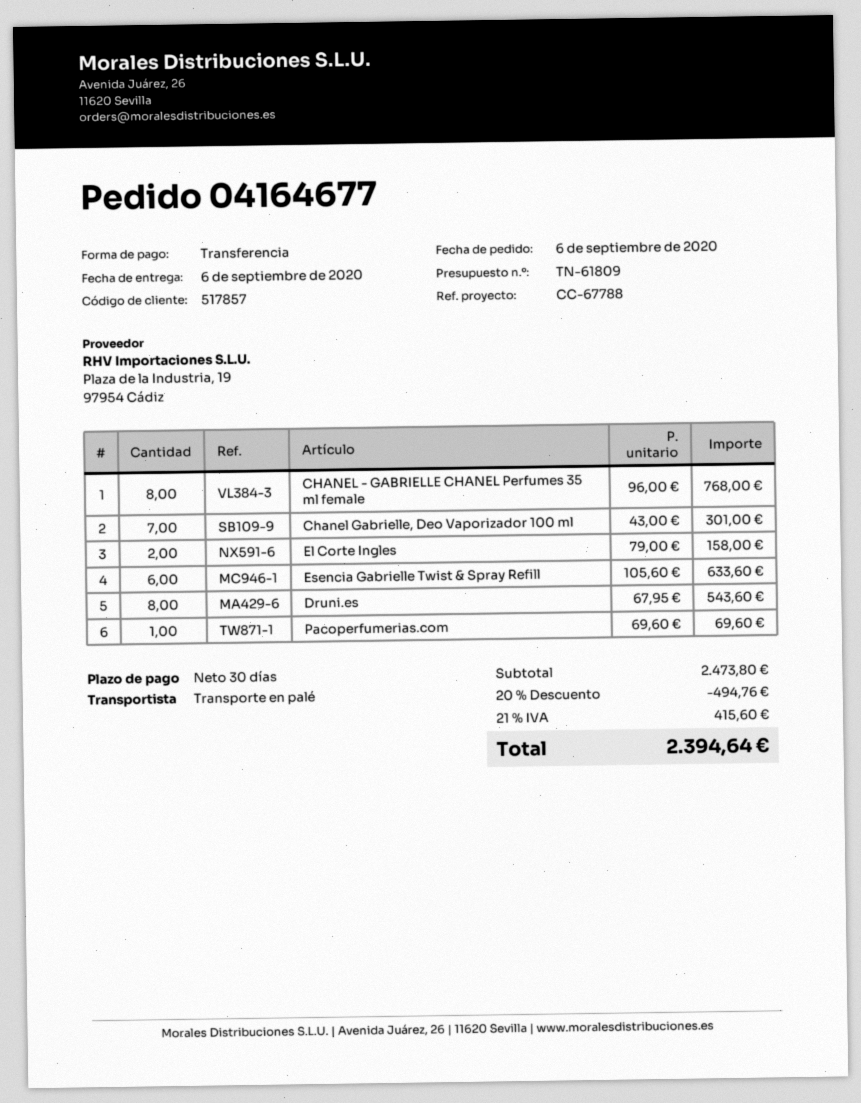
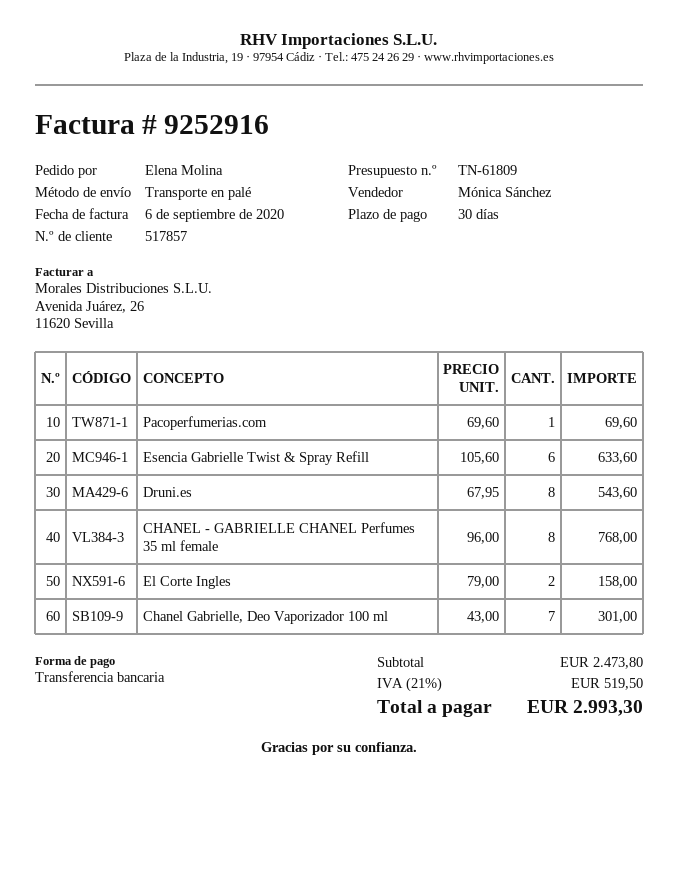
discount: 20% = 494.76 -> none
tax: 21% = 415.60 -> 21% = 519.50
total: 2394.64 -> 2993.30

